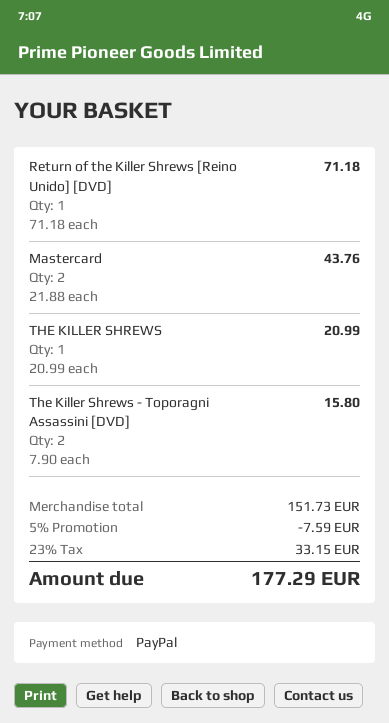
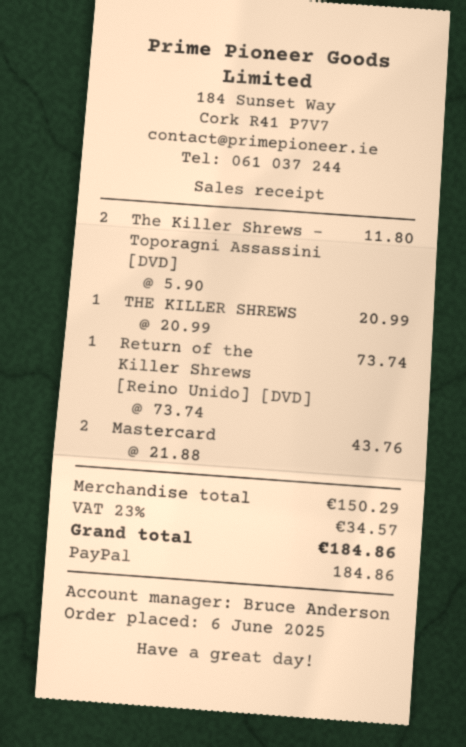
Return of the Killer Shrews [Reino Unido] [DVD]: 1 x 71.18 = 71.18 -> 1 x 73.74 = 73.74
The Killer Shrews - Toporagni Assassini [DVD]: 2 x 7.90 = 15.80 -> 2 x 5.90 = 11.80
subtotal: 151.73 -> 150.29
discount: 5% = 7.59 -> none
tax: 23% = 33.15 -> 23% = 34.57
total: 177.29 -> 184.86

